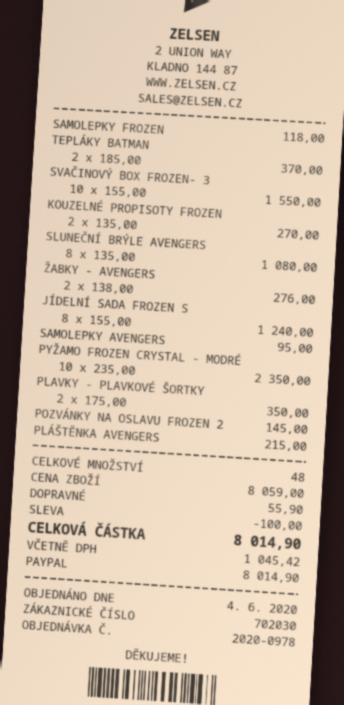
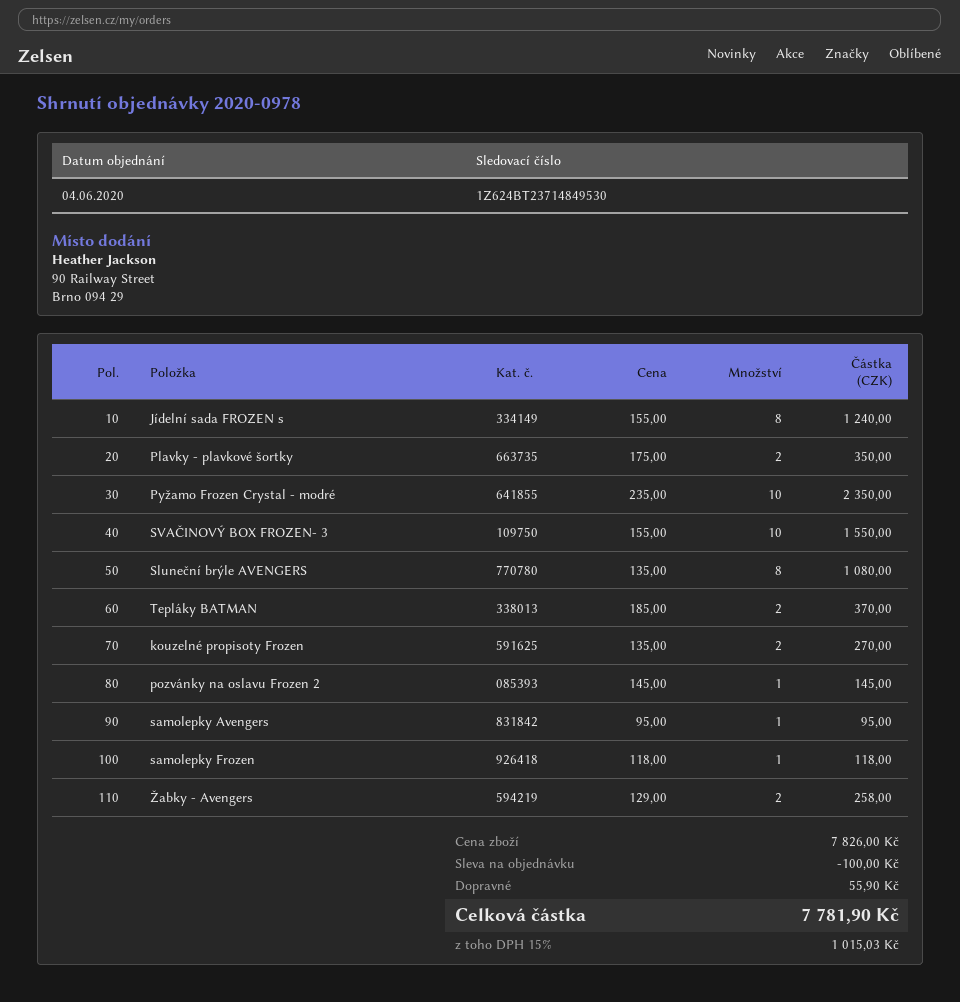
ŽABKY - AVENGERS: 2 x 138.00 = 276.00 -> 2 x 129.00 = 258.00
PLÁŠTĚNKA AVENGERS: 1 x 215.00 = 215.00 -> none
subtotal: 8059.00 -> 7826.00
tax: 1045.42 -> 1015.03
total: 8014.90 -> 7781.90

